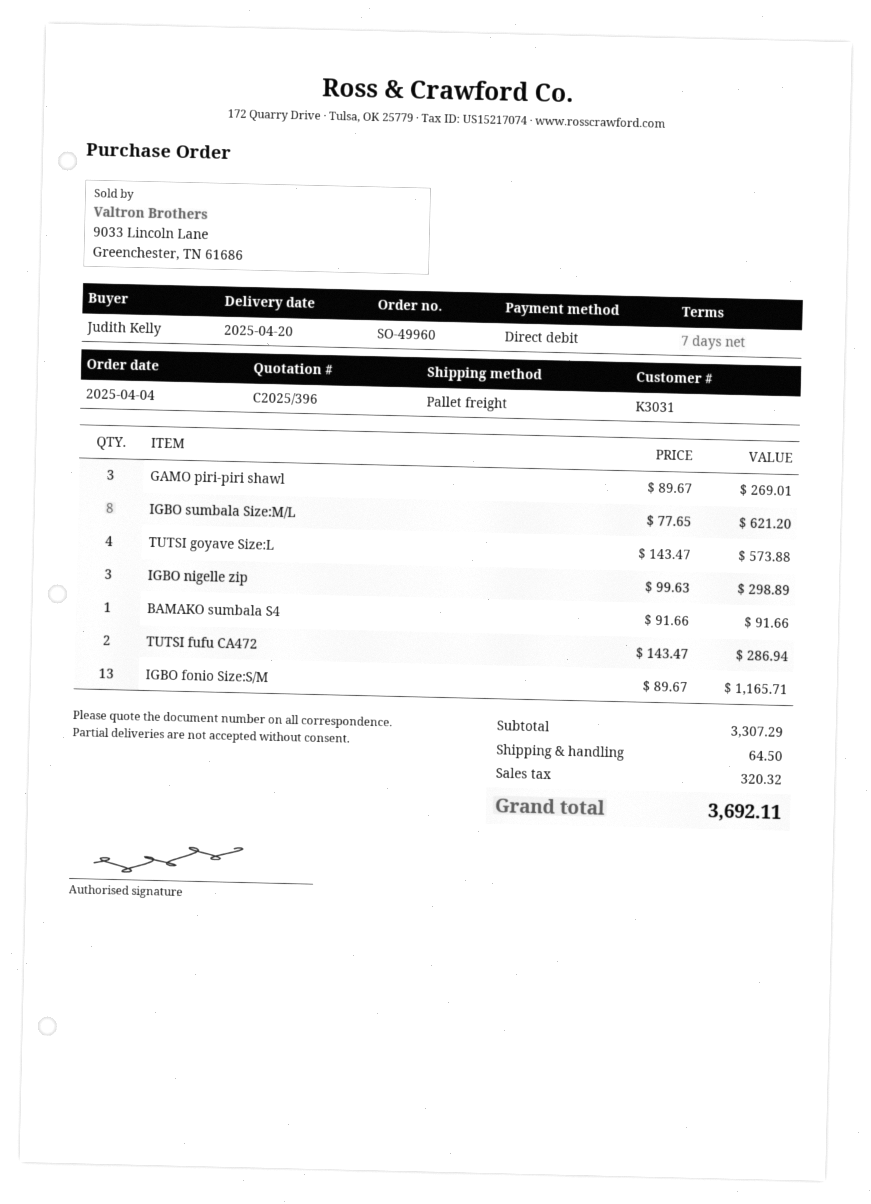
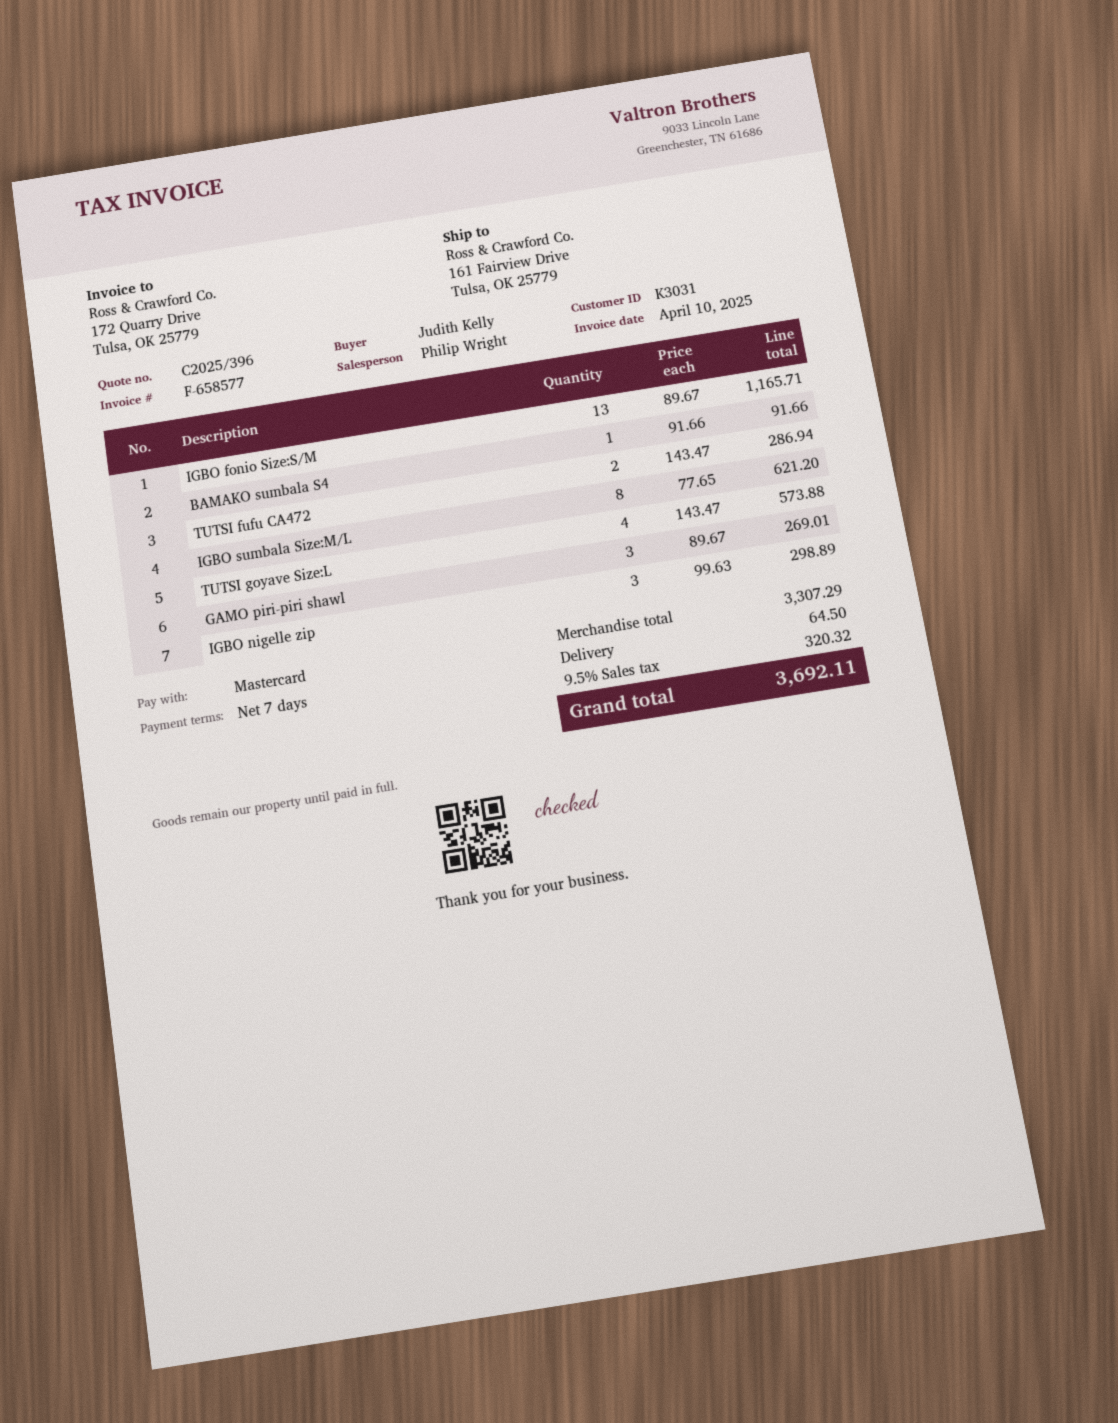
payment method: direct debit -> Mastercard

